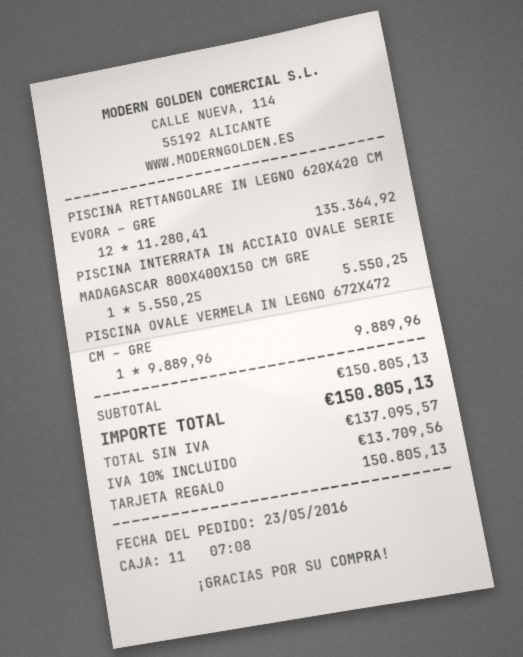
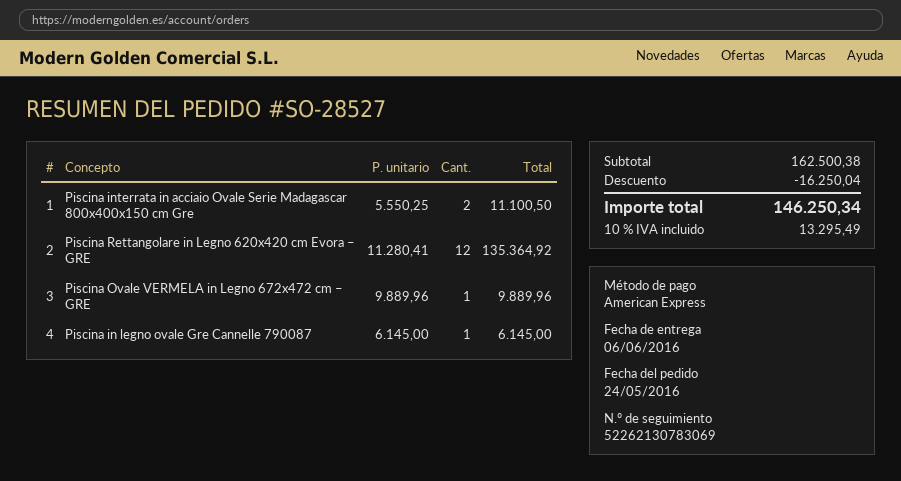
order date: 2016-05-23 -> 2016-05-24
payment method: gift card -> American Express
PISCINA INTERRATA IN ACCIAIO OVALE SERIE MADAGASCAR 800X400X150 CM GRE: 1 x 5550.25 = 5550.25 -> 2 x 5550.25 = 11100.50
Piscina in legno ovale Gre Cannelle 790087: none -> 1 x 6145.00 = 6145.00
subtotal: 150805.13 -> 162500.38
discount: none -> 16250.04
tax: 10% = 13709.56 -> 10% = 13295.49
total: 150805.13 -> 146250.34

